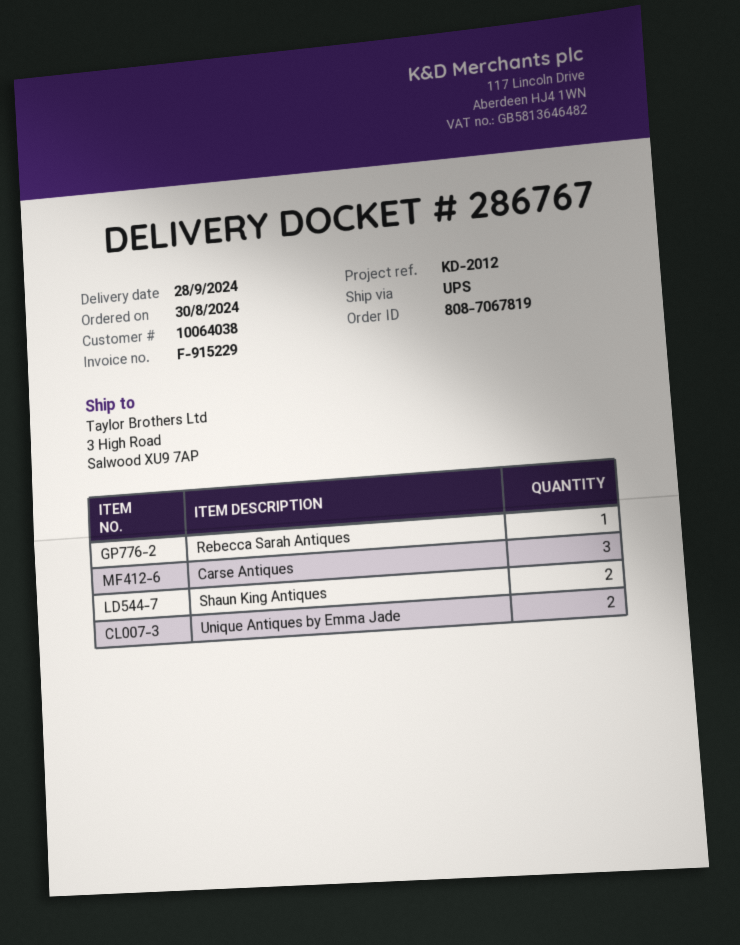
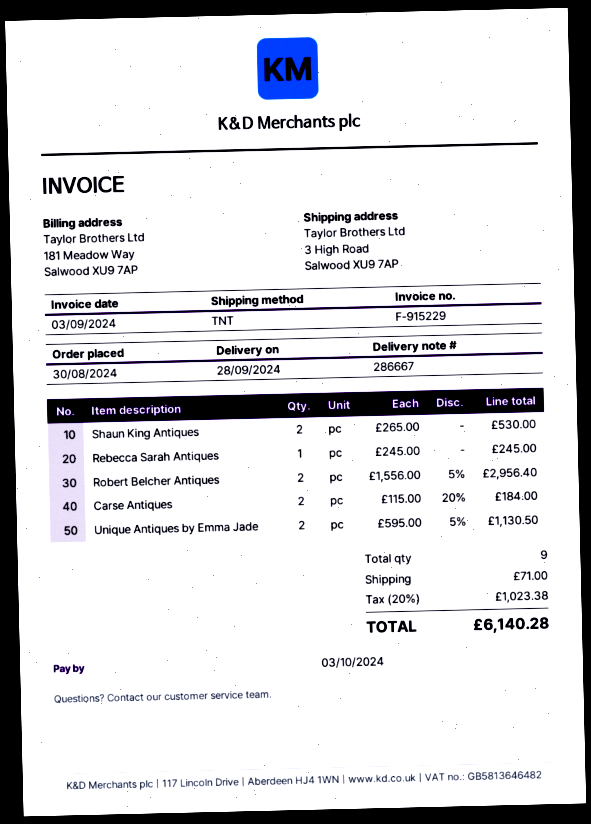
delivery note number: 286767 -> 286667
shipping method: UPS -> TNT
Carse Antiques: 3 -> 2
Robert Belcher Antiques: none -> 2

